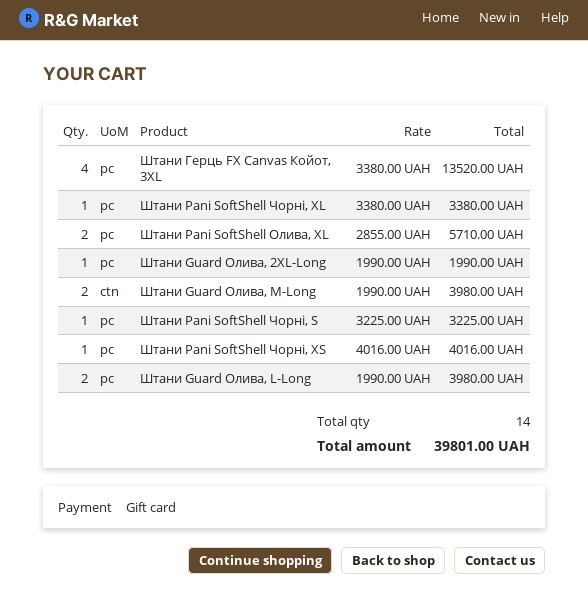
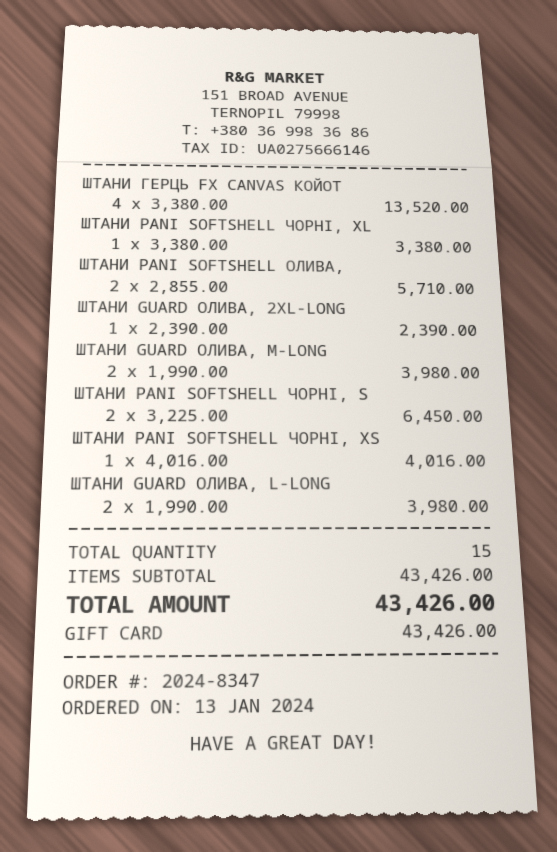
Штани Guard Олива, 2XL-Long: 1 x 1990.00 = 1990.00 -> 1 x 2390.00 = 2390.00
Штани Pani SoftShell Чорні, S: 1 x 3225.00 = 3225.00 -> 2 x 3225.00 = 6450.00
total quantity: 14 -> 15
total: 39801.00 -> 43426.00

